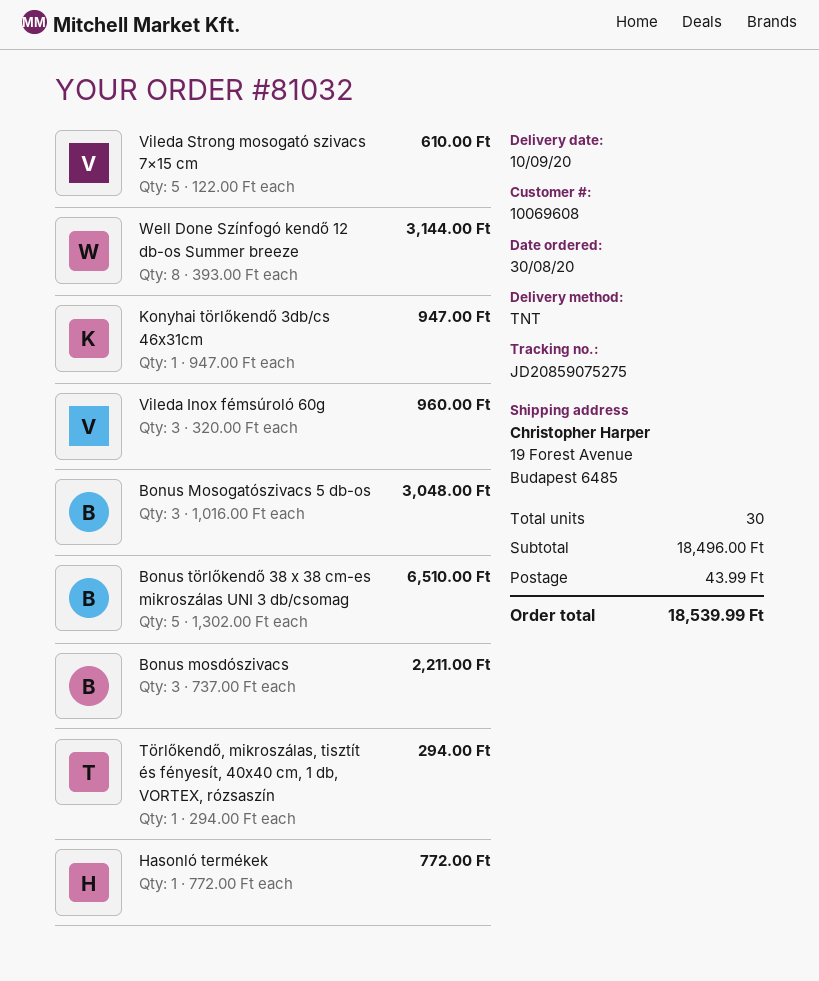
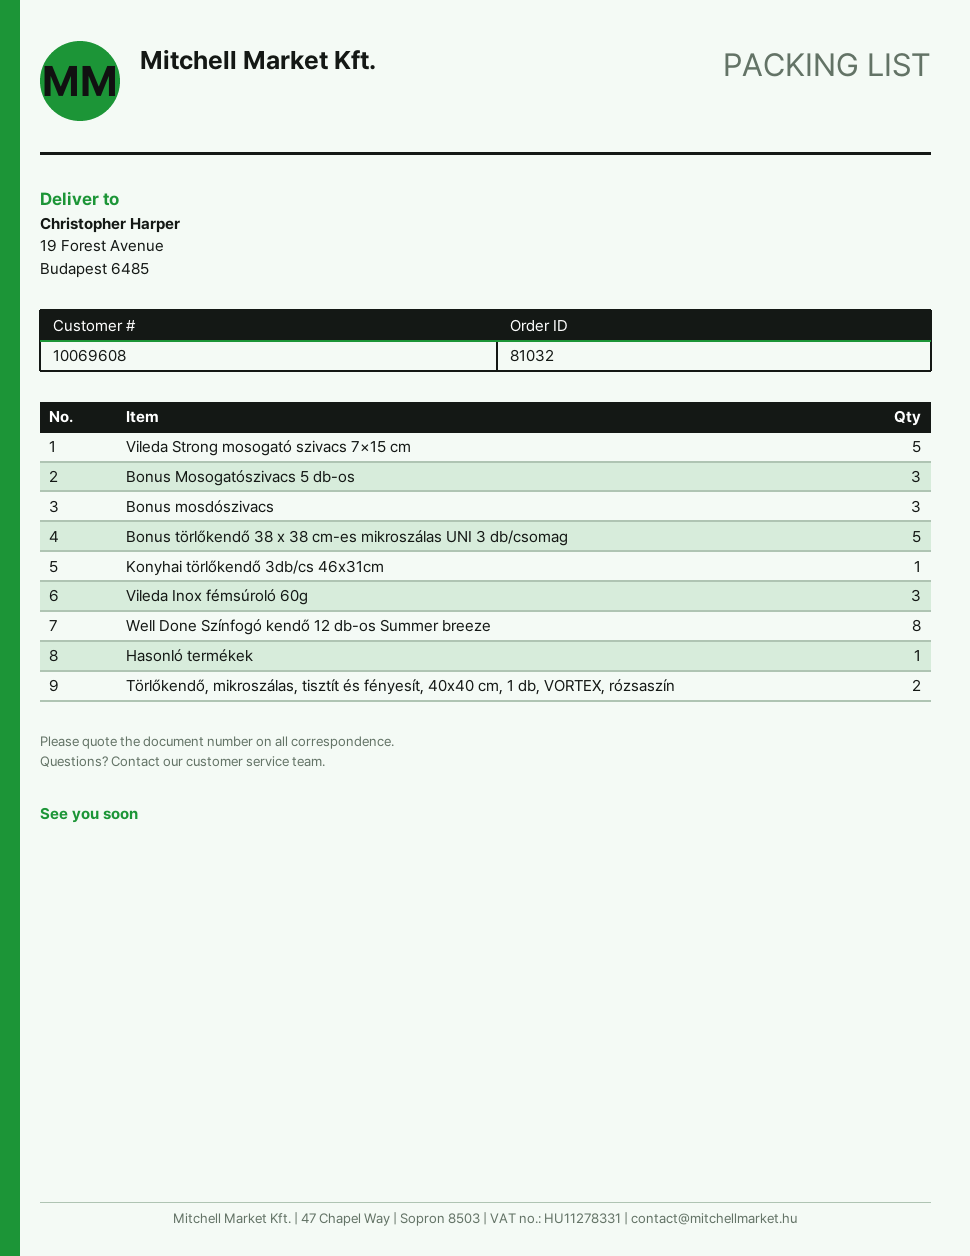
Törlőkendő, mikroszálas, tisztít és fényesít, 40x40 cm, 1 db, VORTEX, rózsaszín: 1 -> 2

